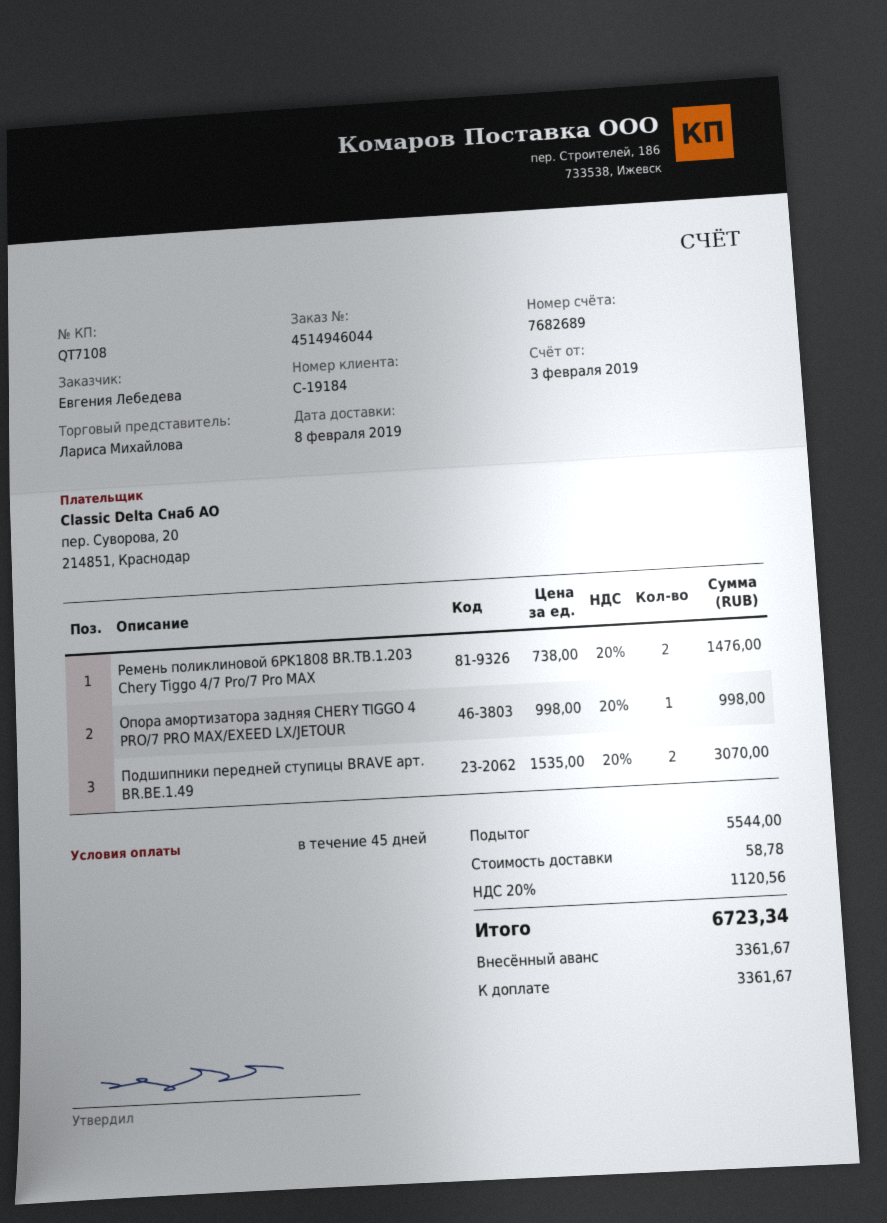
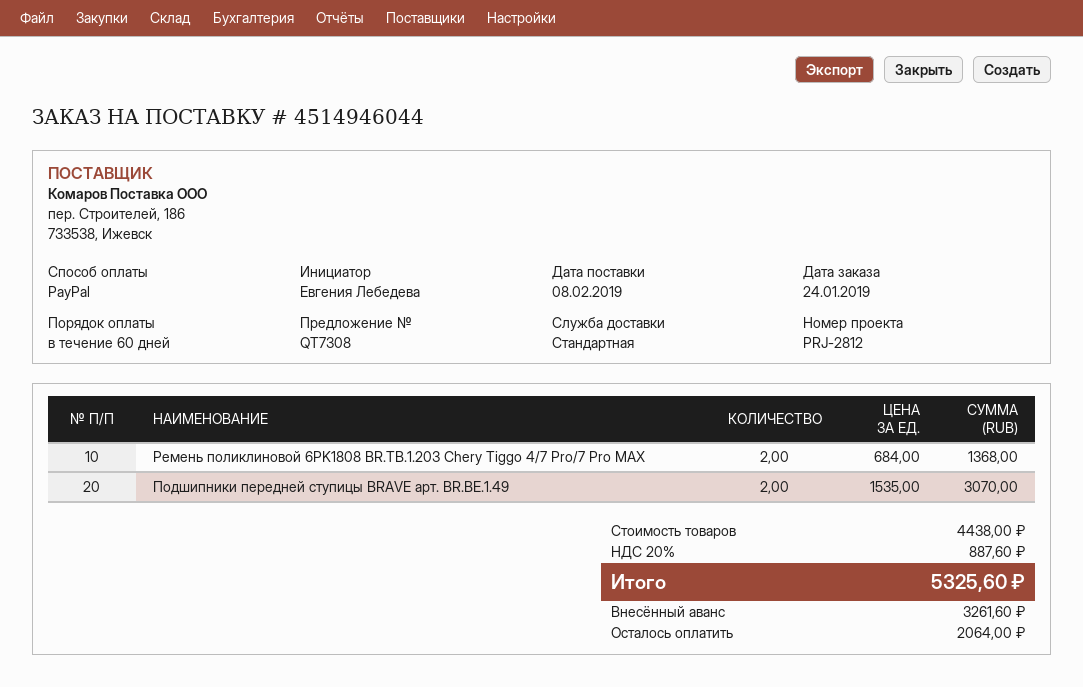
quote number: QT7108 -> QT7308
payment terms: 45 days -> 60 days
Ремень поликлиновой 6PK1808 BR.TB.1.203 Chery Tiggo 4/7 Pro/7 Pro MAX: 2 x 738.00 = 1476.00 -> 2 x 684.00 = 1368.00
Опора амортизатора задняя CHERY TIGGO 4 PRO/7 PRO MAX/EXEED LX/JETOUR: 1 x 998.00 = 998.00 -> none
subtotal: 5544.00 -> 4438.00
shipping: 58.78 -> none
tax: 20% = 1120.56 -> 20% = 887.60
total: 6723.34 -> 5325.60
deposit: 3361.67 -> 3261.60
balance: 3361.67 -> 2064.00

